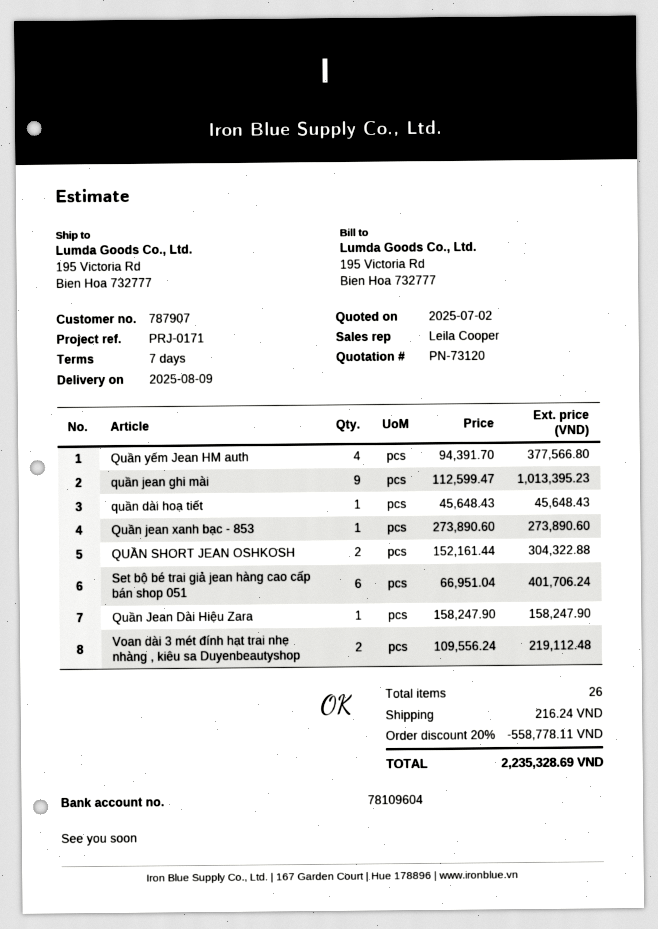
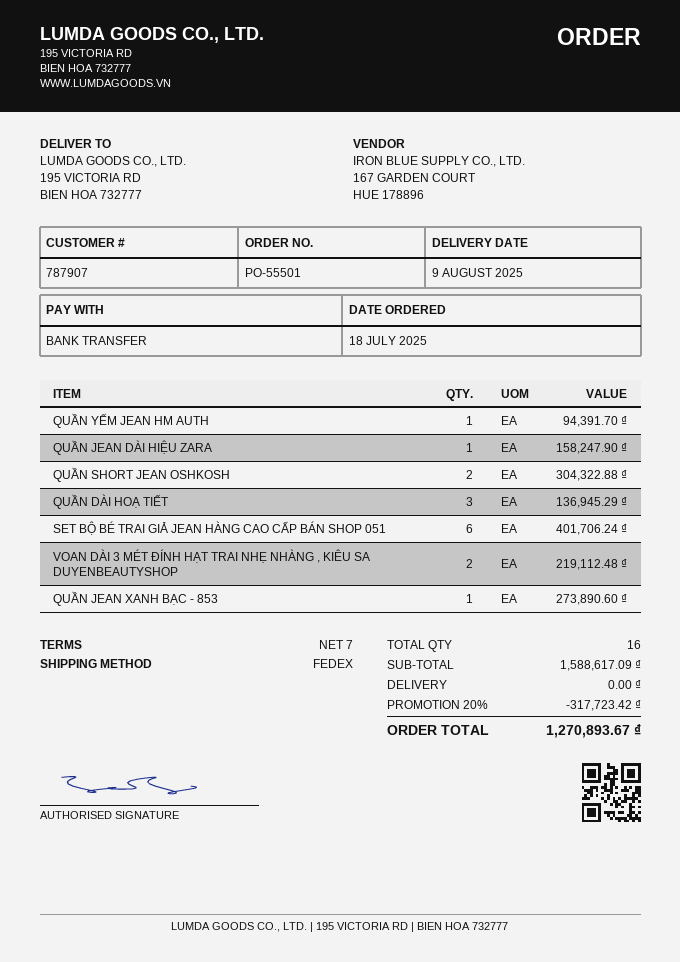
Quần yếm Jean HM auth: 4 for 377566.80 -> 1 for 94391.70
quần jean ghi mài: 9 for 1013395.23 -> none
quần dài hoạ tiết: 1 for 45648.43 -> 3 for 136945.29
total quantity: 26 -> 16
discount: 20% = 558778.11 -> 20% = 317723.42
shipping: 216.24 -> 0.00
total: 2235328.69 -> 1270893.67

